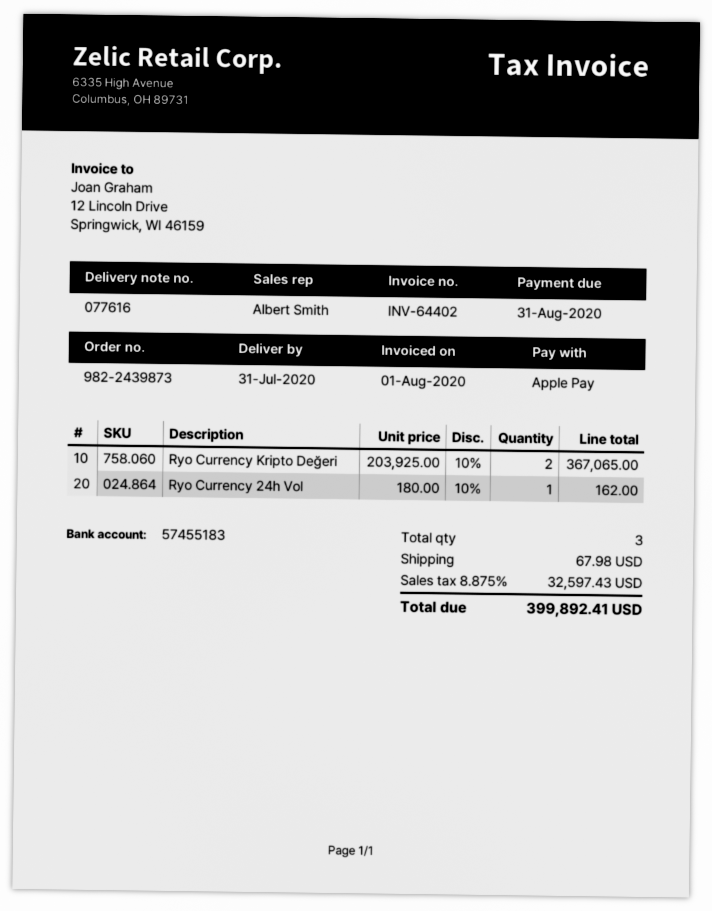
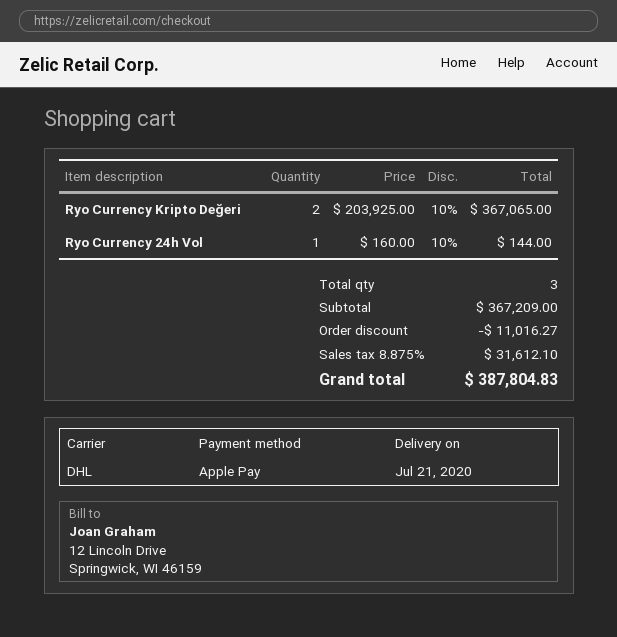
delivery date: 2020-07-31 -> 2020-07-21
Ryo Currency 24h Vol: 1 x 180.00 - 10% = 162.00 -> 1 x 160.00 - 10% = 144.00
discount: none -> 11016.27
shipping: 67.98 -> none
tax: 8.875% = 32597.43 -> 8.875% = 31612.10
total: 399892.41 -> 387804.83

